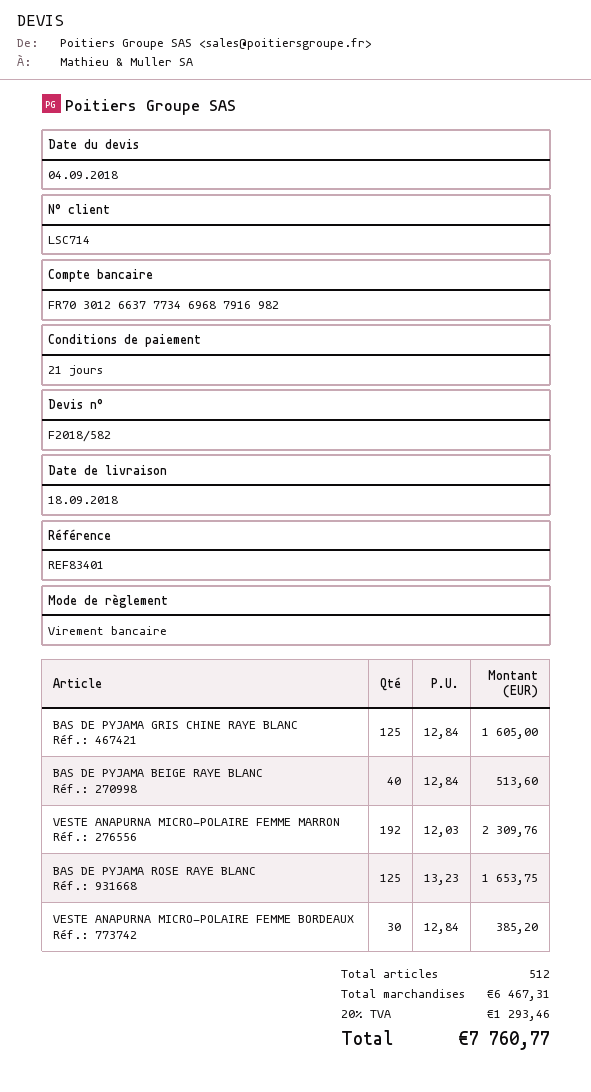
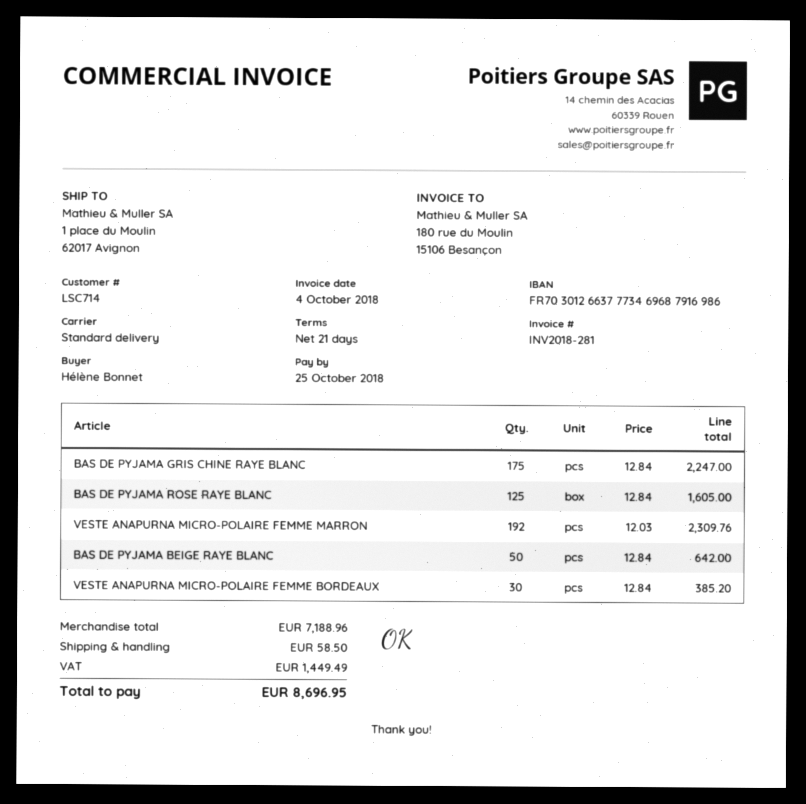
bank account: FR7030126637773469687916982 -> FR7030126637773469687916986
BAS DE PYJAMA GRIS CHINE RAYE BLANC: 125 x 12.84 = 1605.00 -> 175 x 12.84 = 2247.00
BAS DE PYJAMA BEIGE RAYE BLANC: 40 x 12.84 = 513.60 -> 50 x 12.84 = 642.00
BAS DE PYJAMA ROSE RAYE BLANC: 125 x 13.23 = 1653.75 -> 125 x 12.84 = 1605.00
subtotal: 6467.31 -> 7188.96
shipping: none -> 58.50
tax: 1293.46 -> 1449.49
total: 7760.77 -> 8696.95

